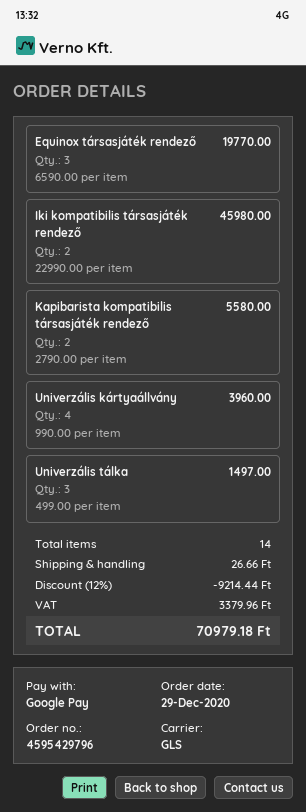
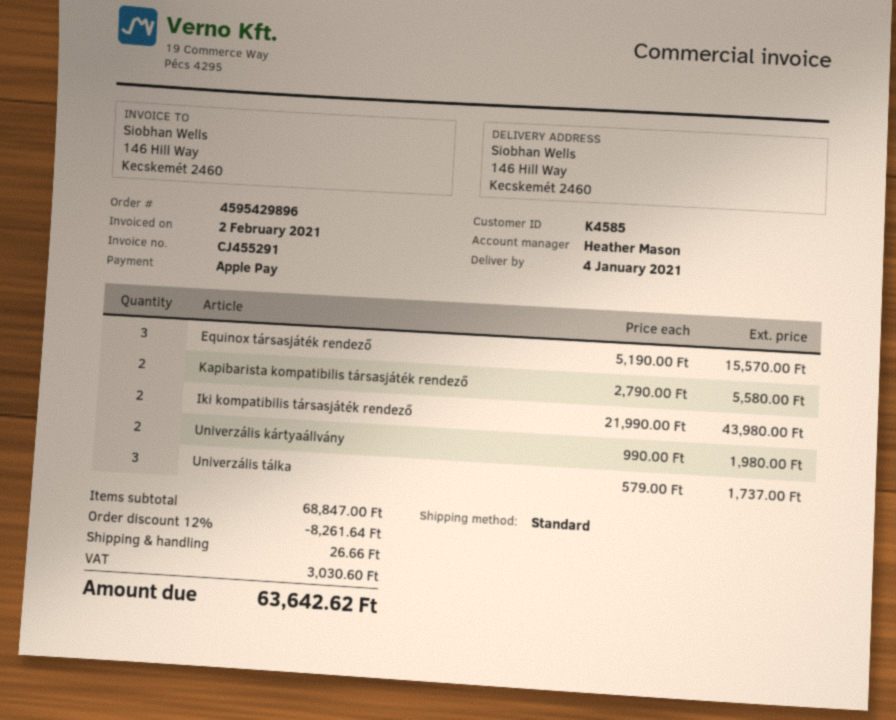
order number: 4595429796 -> 4595429896
payment method: Google Pay -> Apple Pay
shipping method: GLS -> standard
Equinox társasjáték rendező: 3 x 6590.00 = 19770.00 -> 3 x 5190.00 = 15570.00
Iki kompatibilis társasjáték rendező: 2 x 22990.00 = 45980.00 -> 2 x 21990.00 = 43980.00
Univerzális kártyaállvány: 4 x 990.00 = 3960.00 -> 2 x 990.00 = 1980.00
Univerzális tálka: 3 x 499.00 = 1497.00 -> 3 x 579.00 = 1737.00
discount: 12% = 9214.44 -> 12% = 8261.64
tax: 3379.96 -> 3030.60
total: 70979.18 -> 63642.62

